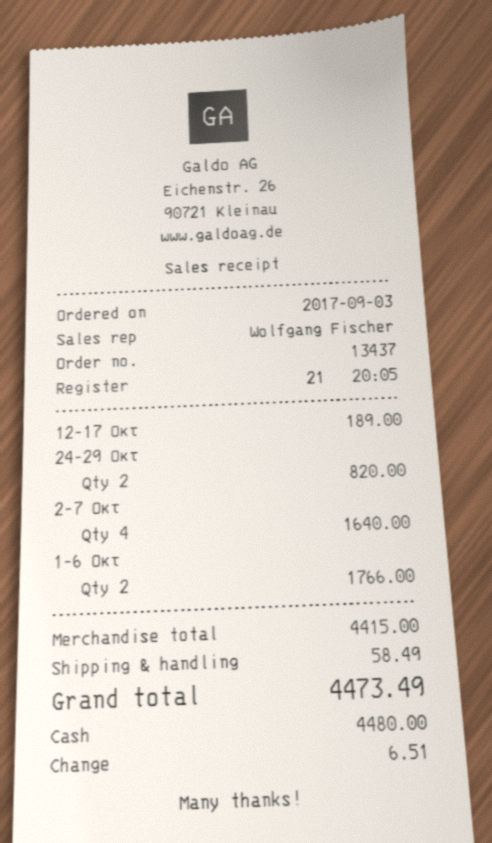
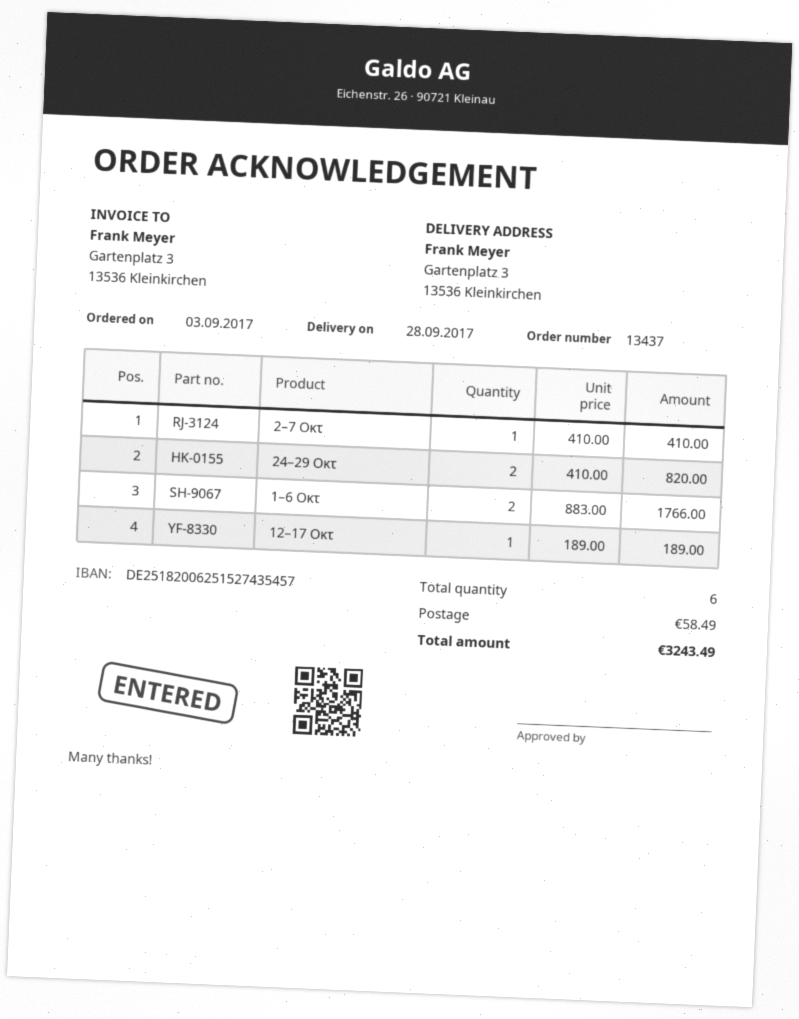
2–7 Οκτ: 4 for 1640.00 -> 1 for 410.00
total: 4473.49 -> 3243.49

